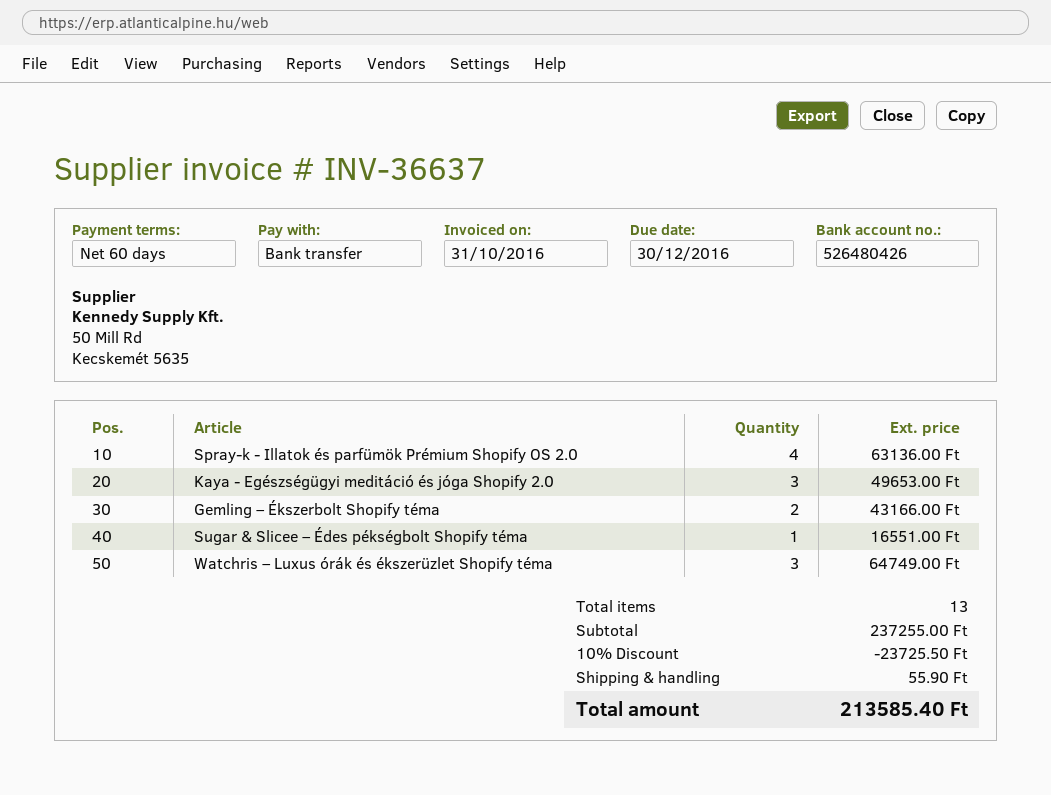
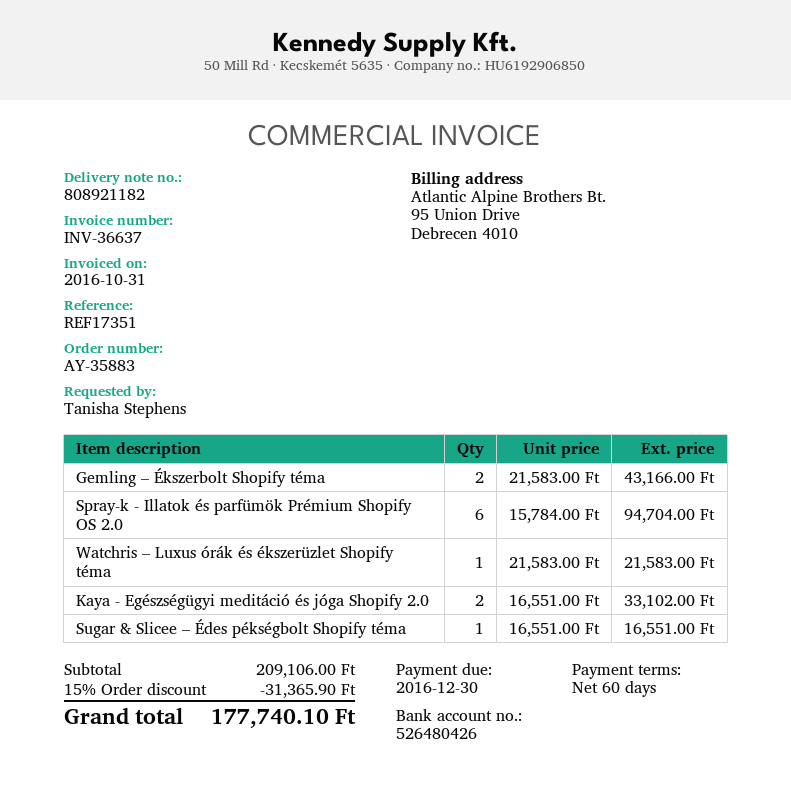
Spray-k - Illatok és parfümök Prémium Shopify OS 2.0: 4 for 63136.00 -> 6 for 94704.00
Kaya - Egészségügyi meditáció és jóga Shopify 2.0: 3 for 49653.00 -> 2 for 33102.00
Watchris – Luxus órák és ékszerüzlet Shopify téma: 3 for 64749.00 -> 1 for 21583.00
subtotal: 237255.00 -> 209106.00
discount: 10% = 23725.50 -> 15% = 31365.90
shipping: 55.90 -> none
total: 213585.40 -> 177740.10

